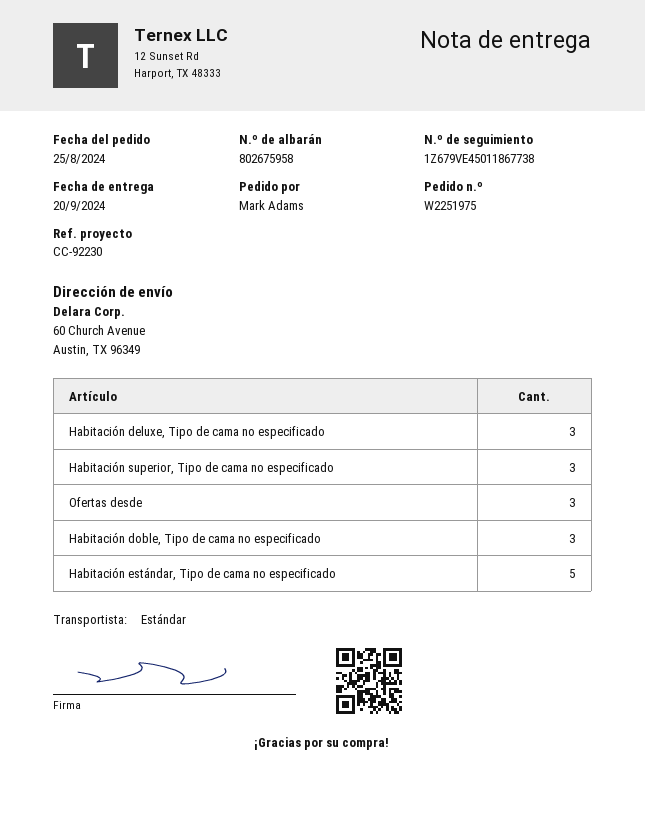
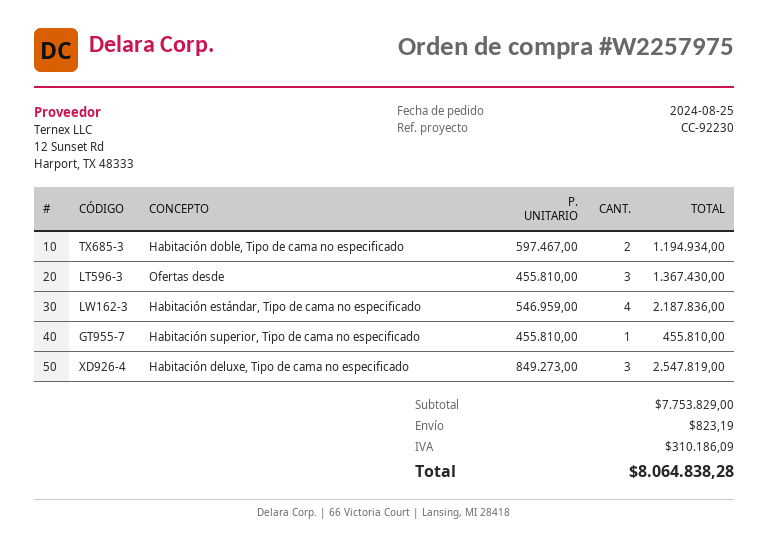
order number: W2251975 -> W2257975
Habitación superior, Tipo de cama no especificado: 3 -> 1
Habitación doble, Tipo de cama no especificado: 3 -> 2
Habitación estándar, Tipo de cama no especificado: 5 -> 4

